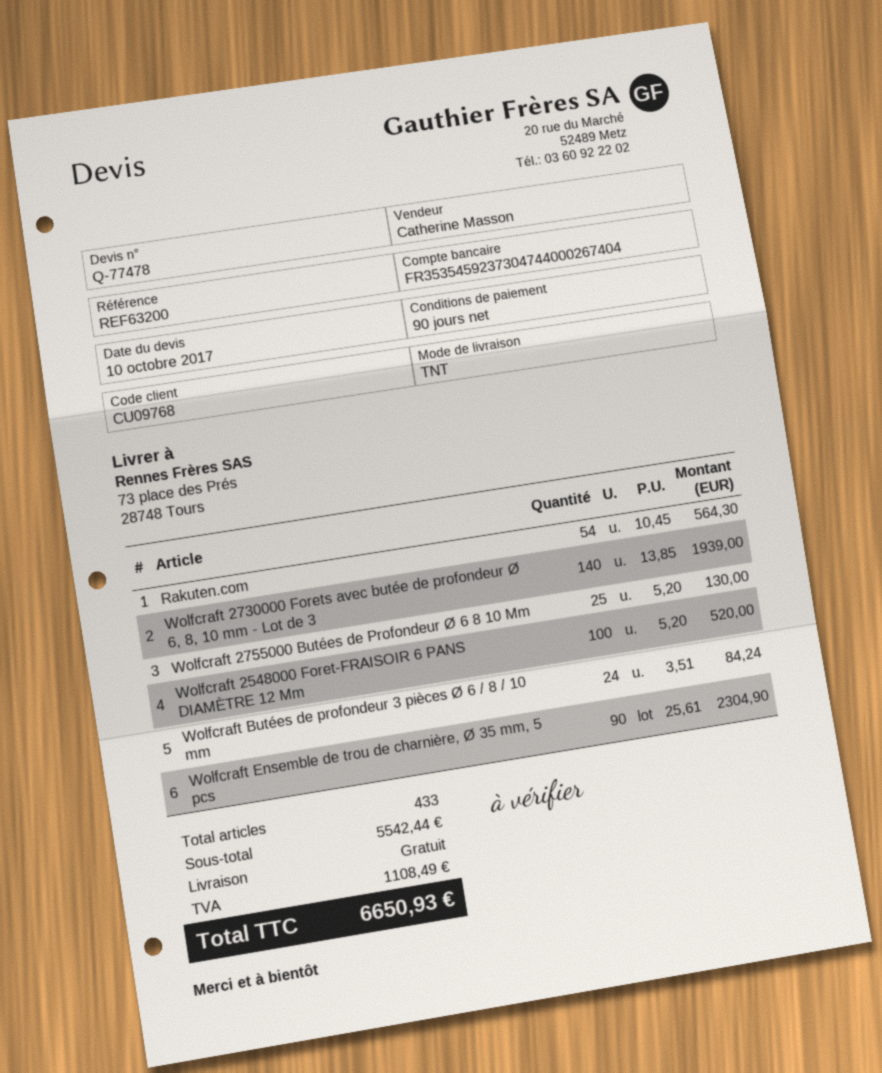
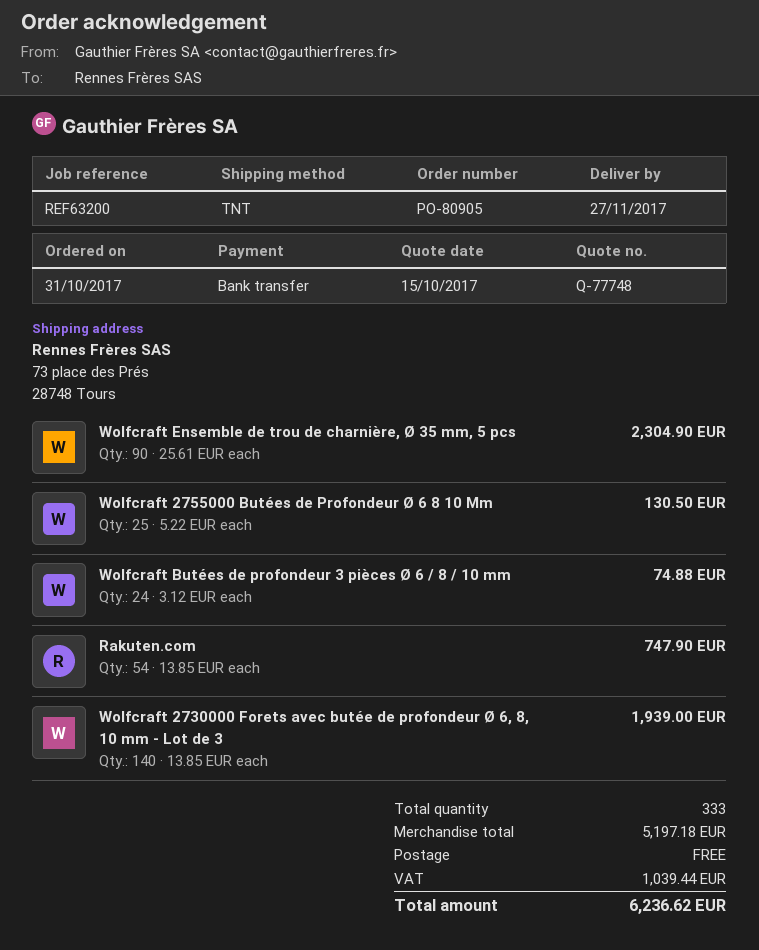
quote number: Q-77478 -> Q-77748
quote date: 2017-10-10 -> 2017-10-15
Rakuten.com: 54 x 10.45 = 564.30 -> 54 x 13.85 = 747.90
Wolfcraft 2755000 Butées de Profondeur Ø 6 8 10 Mm: 25 x 5.20 = 130.00 -> 25 x 5.22 = 130.50
Wolfcraft 2548000 Foret‑FRAISOIR 6 PANS DIAMÈTRE 12 Mm: 100 x 5.20 = 520.00 -> none
Wolfcraft Butées de profondeur 3 pièces Ø 6 / 8 / 10 mm: 24 x 3.51 = 84.24 -> 24 x 3.12 = 74.88
total quantity: 433 -> 333
subtotal: 5542.44 -> 5197.18
tax: 1108.49 -> 1039.44
total: 6650.93 -> 6236.62

